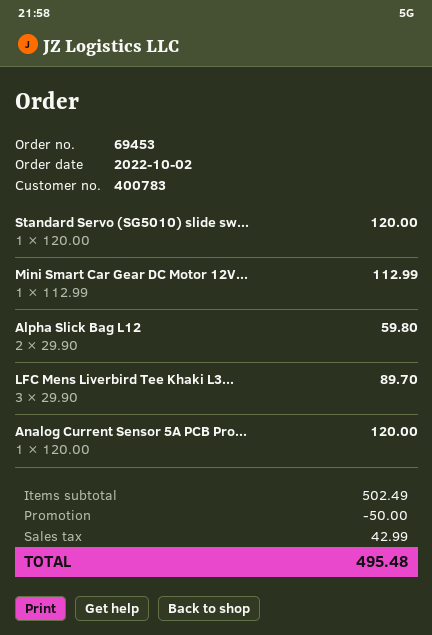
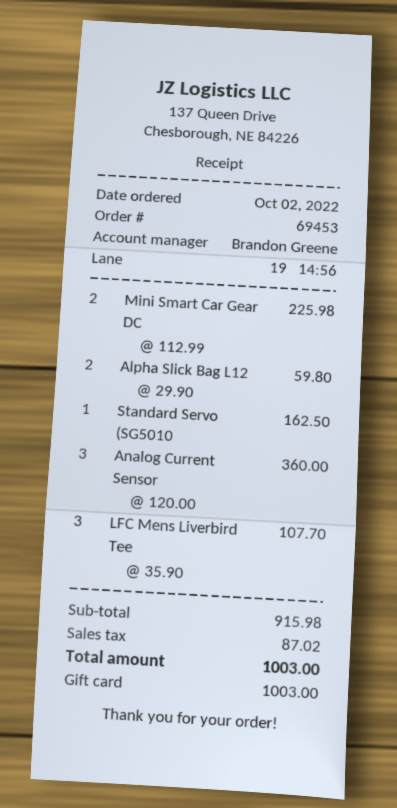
Standard Servo (SG5010) slide sw...: 1 x 120.00 = 120.00 -> 1 x 162.50 = 162.50
Mini Smart Car Gear DC Motor 12V...: 1 x 112.99 = 112.99 -> 2 x 112.99 = 225.98
LFC Mens Liverbird Tee Khaki L3...: 3 x 29.90 = 89.70 -> 3 x 35.90 = 107.70
Analog Current Sensor 5A PCB Pro...: 1 x 120.00 = 120.00 -> 3 x 120.00 = 360.00
subtotal: 502.49 -> 915.98
discount: 50.00 -> none
tax: 42.99 -> 87.02
total: 495.48 -> 1003.00

